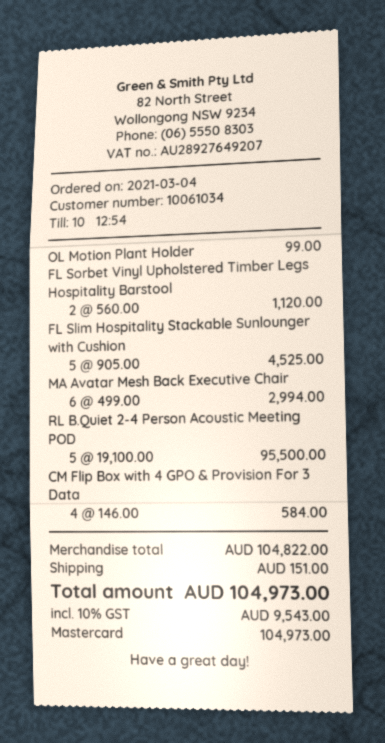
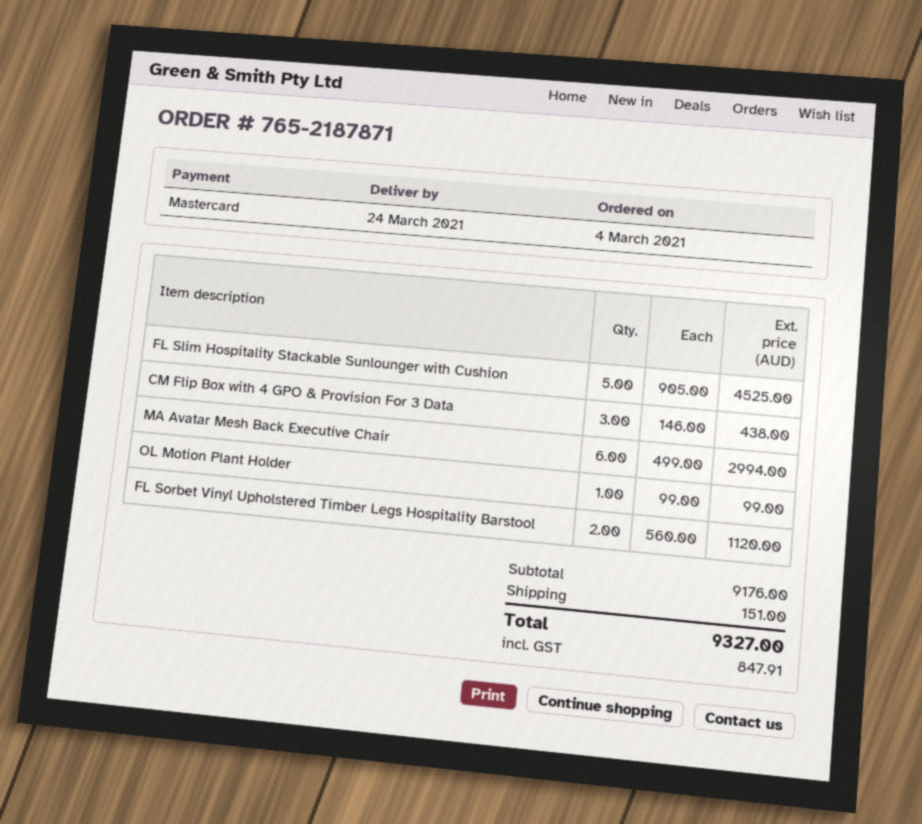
RL B.Quiet 2-4 Person Acoustic Meeting POD: 5 x 19100.00 = 95500.00 -> none
CM Flip Box with 4 GPO & Provision For 3 Data: 4 x 146.00 = 584.00 -> 3 x 146.00 = 438.00
subtotal: 104822.00 -> 9176.00
tax: 9543.00 -> 847.91
total: 104973.00 -> 9327.00

